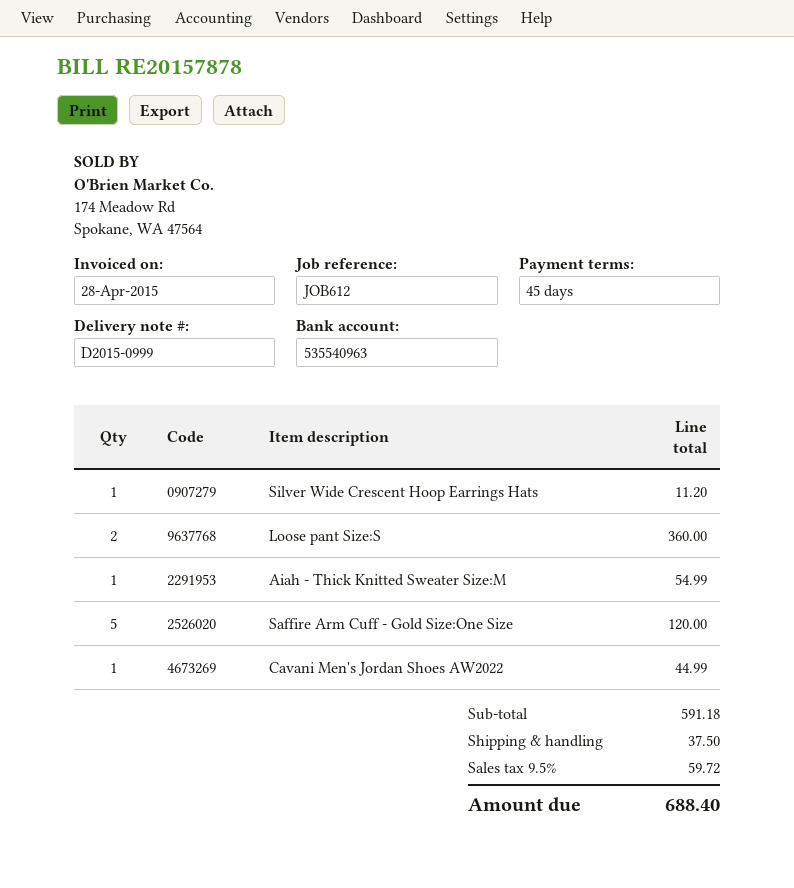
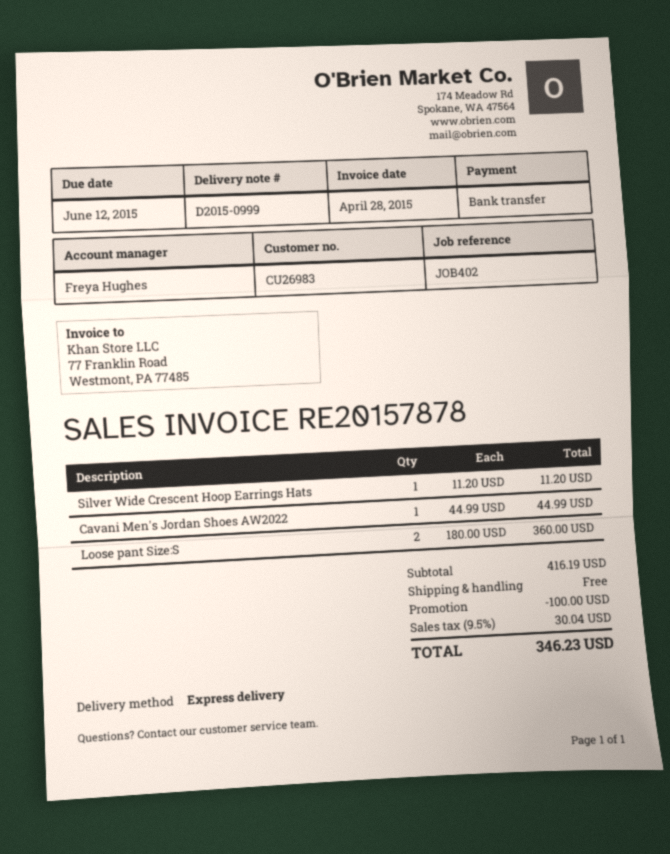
reference: JOB612 -> JOB402
Aiah - Thick Knitted Sweater Size:M: 1 for 54.99 -> none
Saffire Arm Cuff - Gold Size:One Size: 5 for 120.00 -> none
subtotal: 591.18 -> 416.19
discount: none -> 100.00
shipping: 37.50 -> 0.00
tax: 9.5% = 59.72 -> 9.5% = 30.04
total: 688.40 -> 346.23

